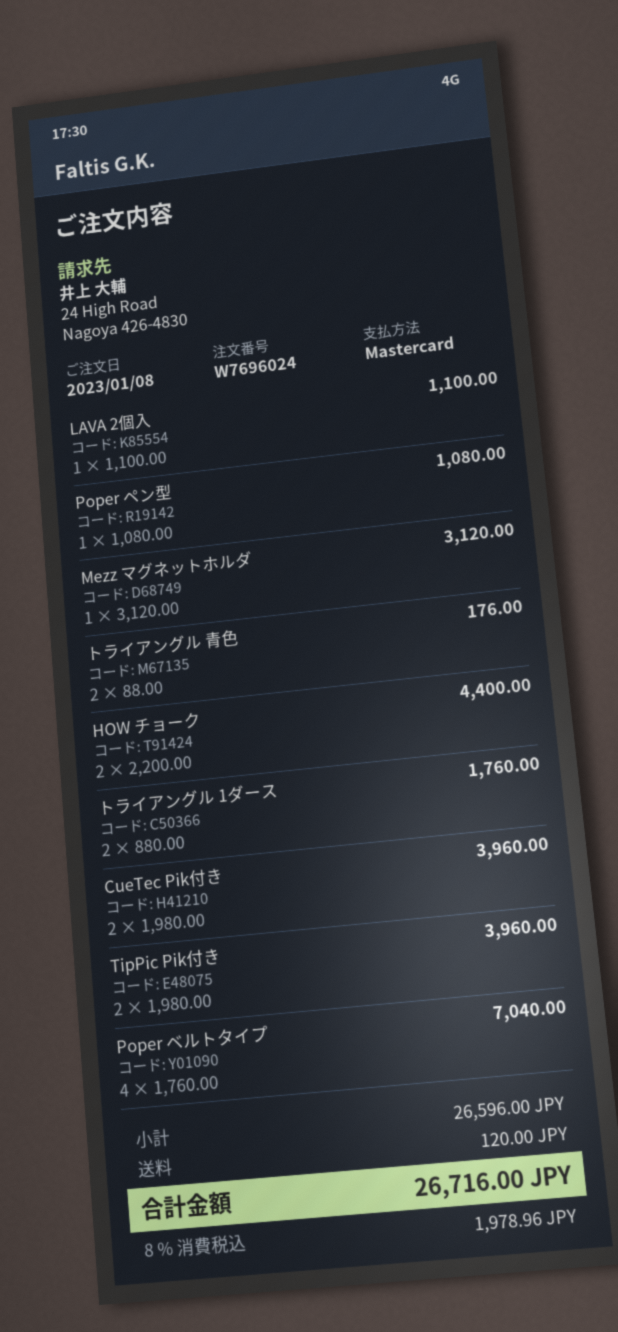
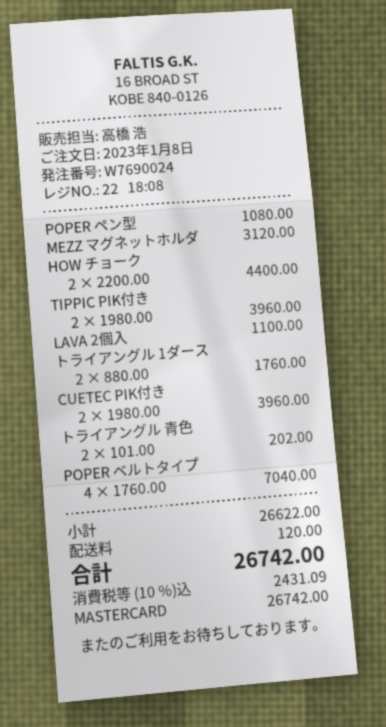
order number: W7696024 -> W7690024
トライアングル 青色: 2 x 88.00 = 176.00 -> 2 x 101.00 = 202.00
subtotal: 26596.00 -> 26622.00
tax: 8% = 1978.96 -> 10% = 2431.09
total: 26716.00 -> 26742.00

